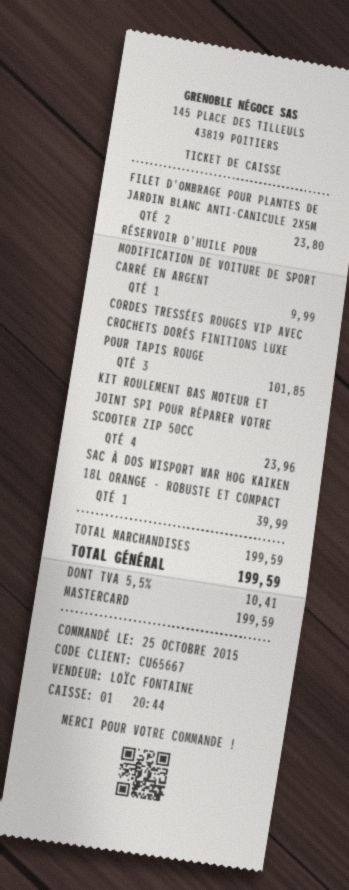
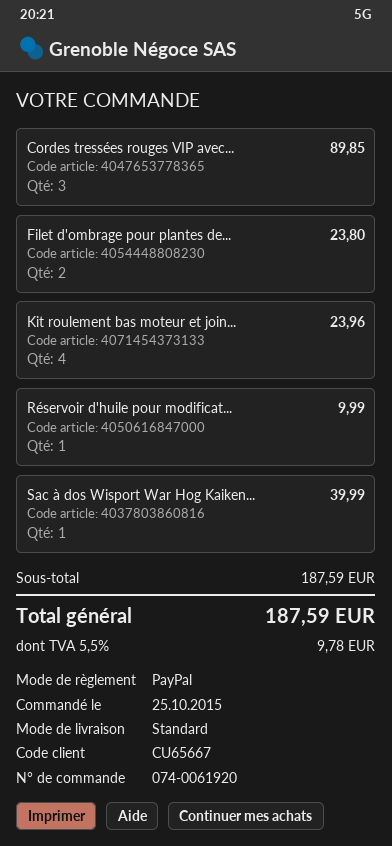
payment method: Mastercard -> PayPal
CORDES TRESSÉES ROUGES VIP AVEC CROCHETS DORÉS FINITIONS LUXE POUR TAPIS ROUGE: 3 for 101.85 -> 3 for 89.85
subtotal: 199.59 -> 187.59
tax: 5.5% = 10.41 -> 5.5% = 9.78
total: 199.59 -> 187.59

